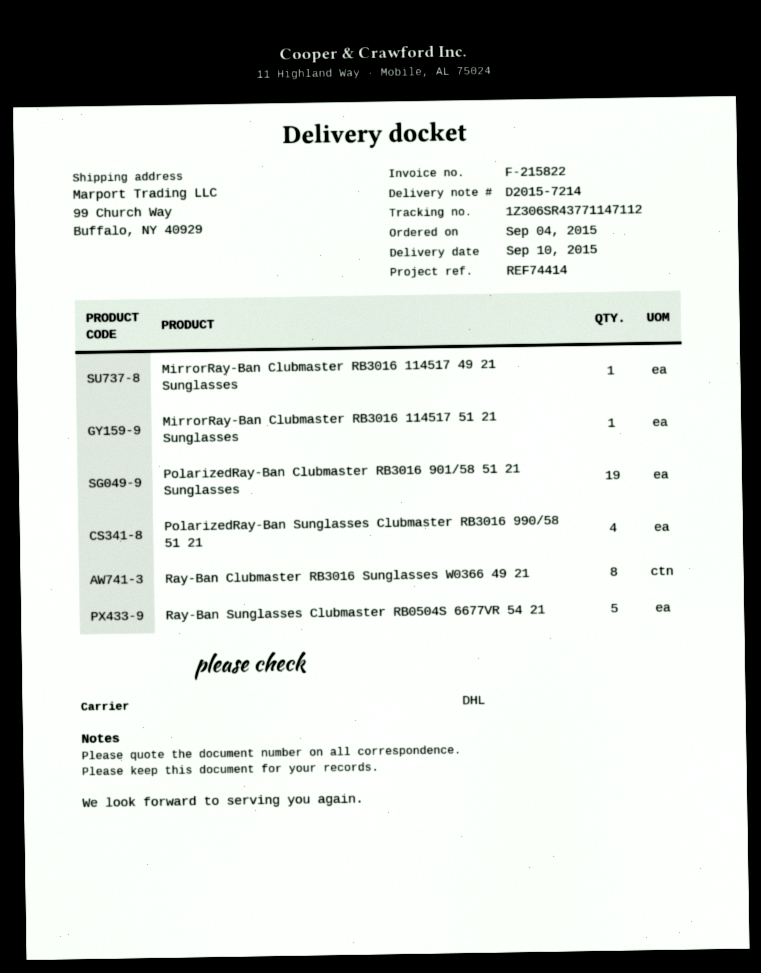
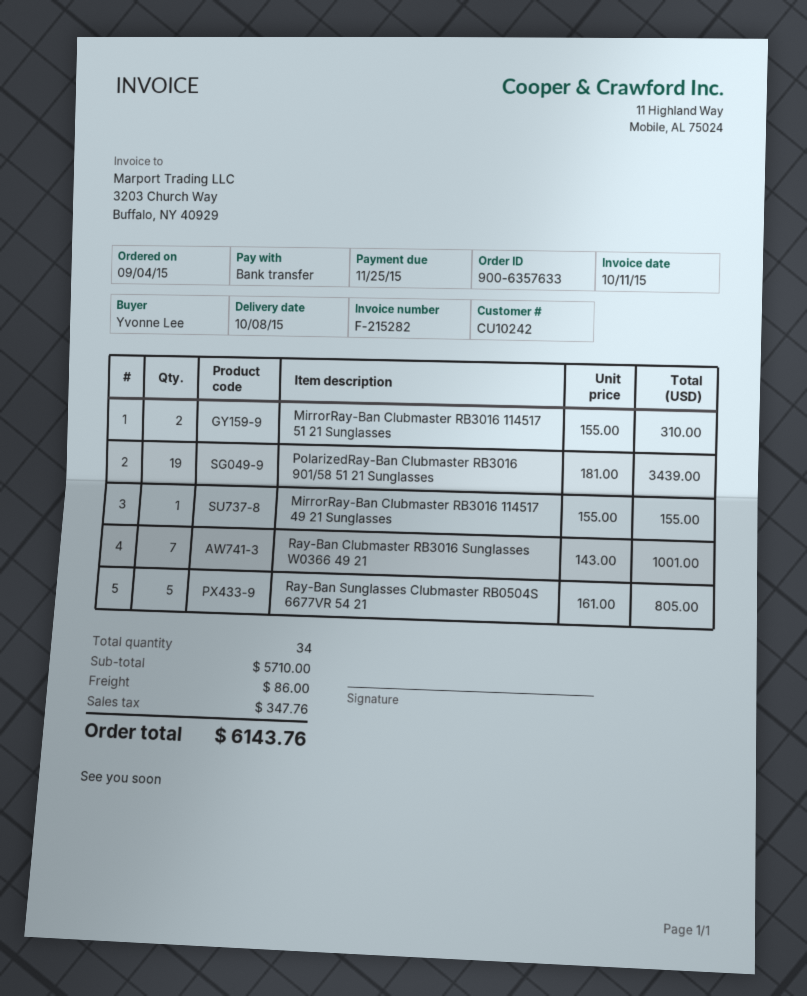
delivery date: 2015-09-10 -> 2015-10-08
invoice number: F-215822 -> F-215282
MirrorRay-Ban Clubmaster RB3016 114517 51 21 Sunglasses: 1 -> 2
PolarizedRay-Ban Sunglasses Clubmaster RB3016 990/58 51 21: 4 -> none
Ray-Ban Clubmaster RB3016 Sunglasses W0366 49 21: 8 -> 7

